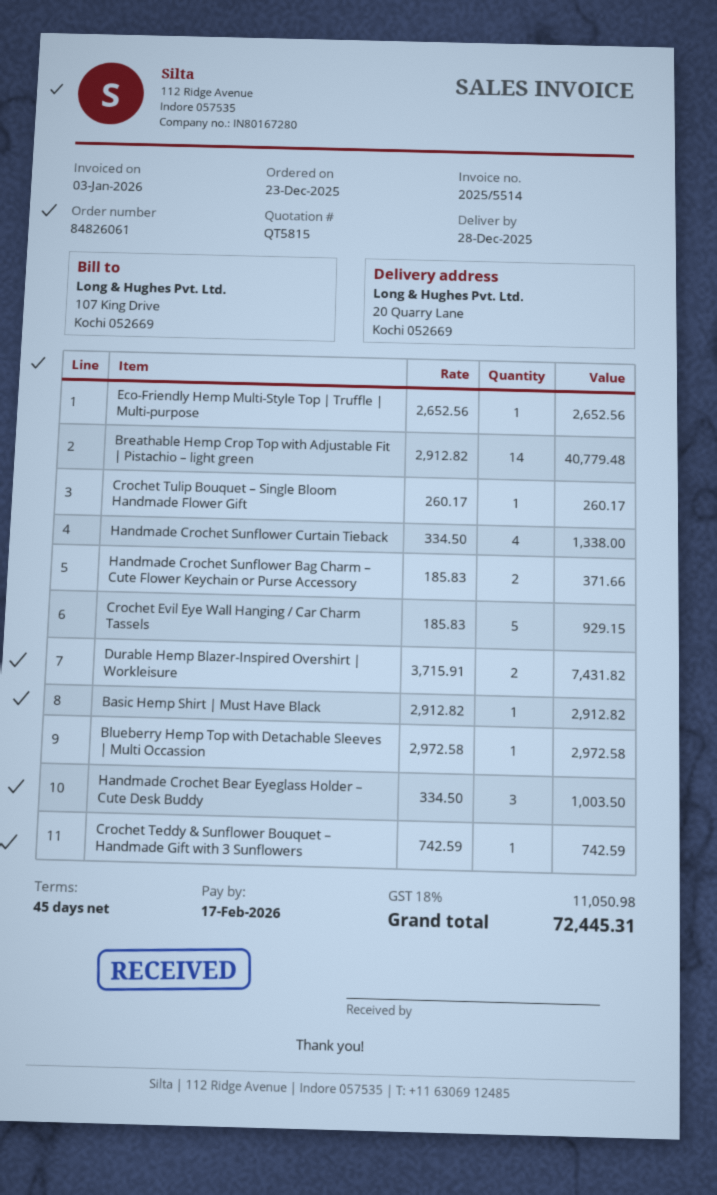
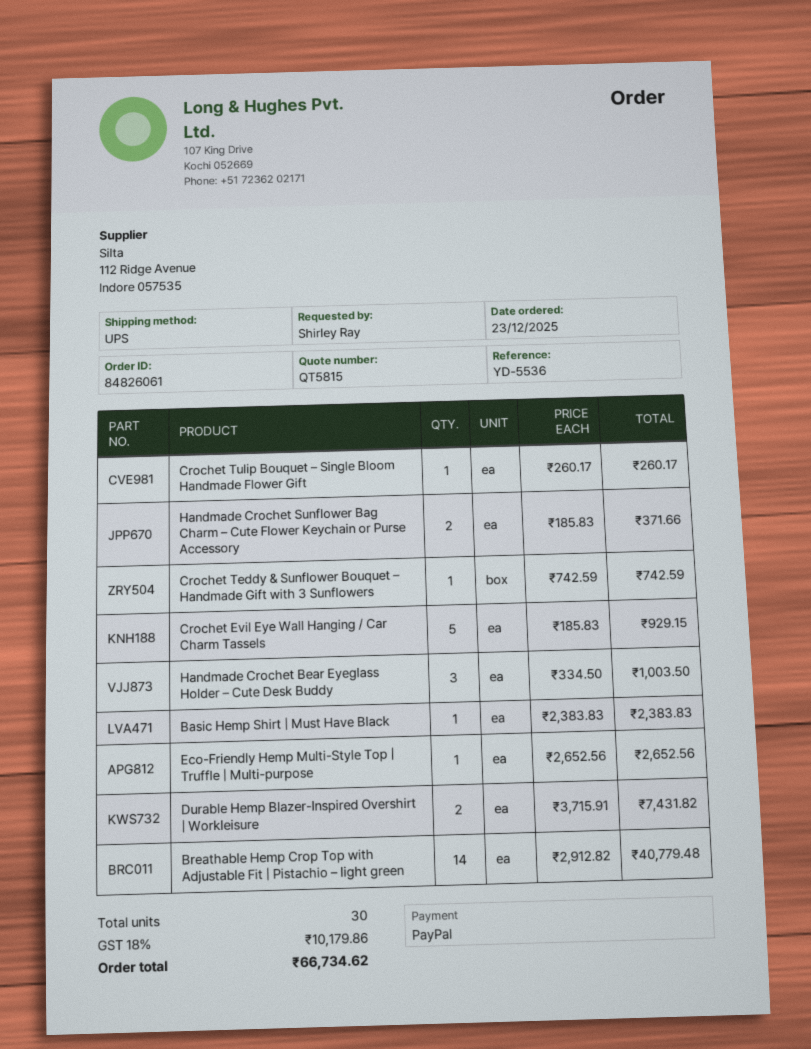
Handmade Crochet Sunflower Curtain Tieback: 4 x 334.50 = 1338.00 -> none
Basic Hemp Shirt | Must Have Black: 1 x 2912.82 = 2912.82 -> 1 x 2383.83 = 2383.83
Blueberry Hemp Top with Detachable Sleeves | Multi Occassion: 1 x 2972.58 = 2972.58 -> none
tax: 18% = 11050.98 -> 18% = 10179.86
total: 72445.31 -> 66734.62

